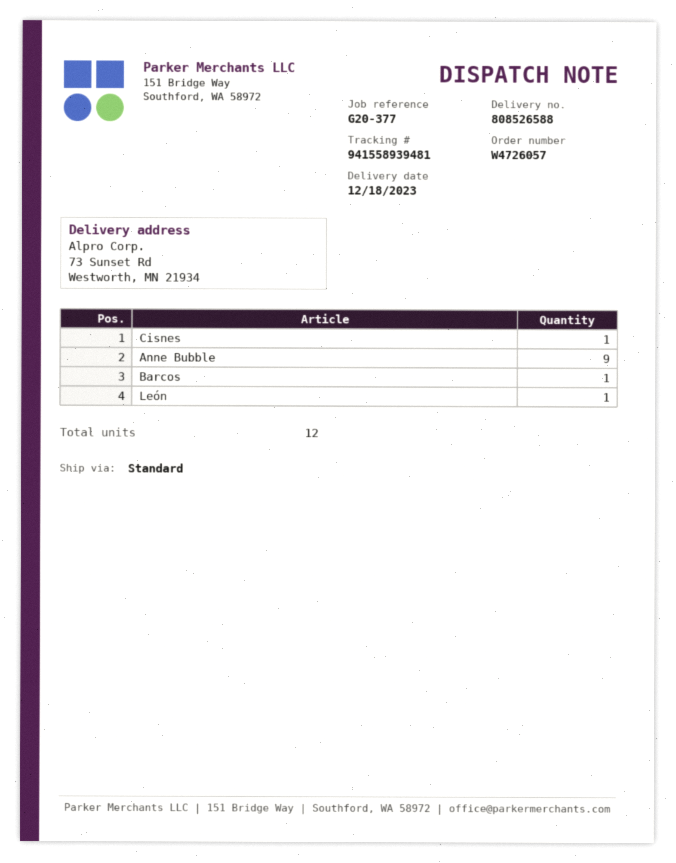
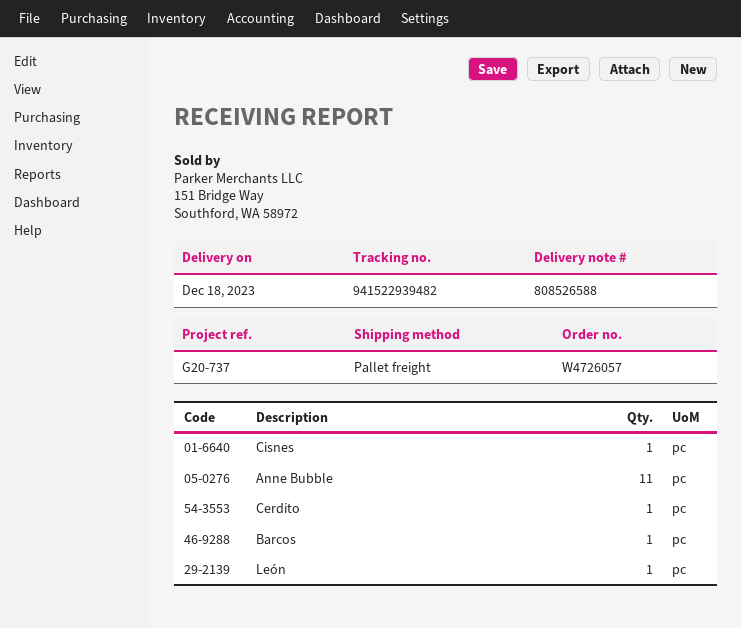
reference: G20-377 -> G20-737
shipping method: standard -> pallet freight
tracking number: 941558939481 -> 941522939482
Anne Bubble: 9 -> 11
Cerdito: none -> 1

